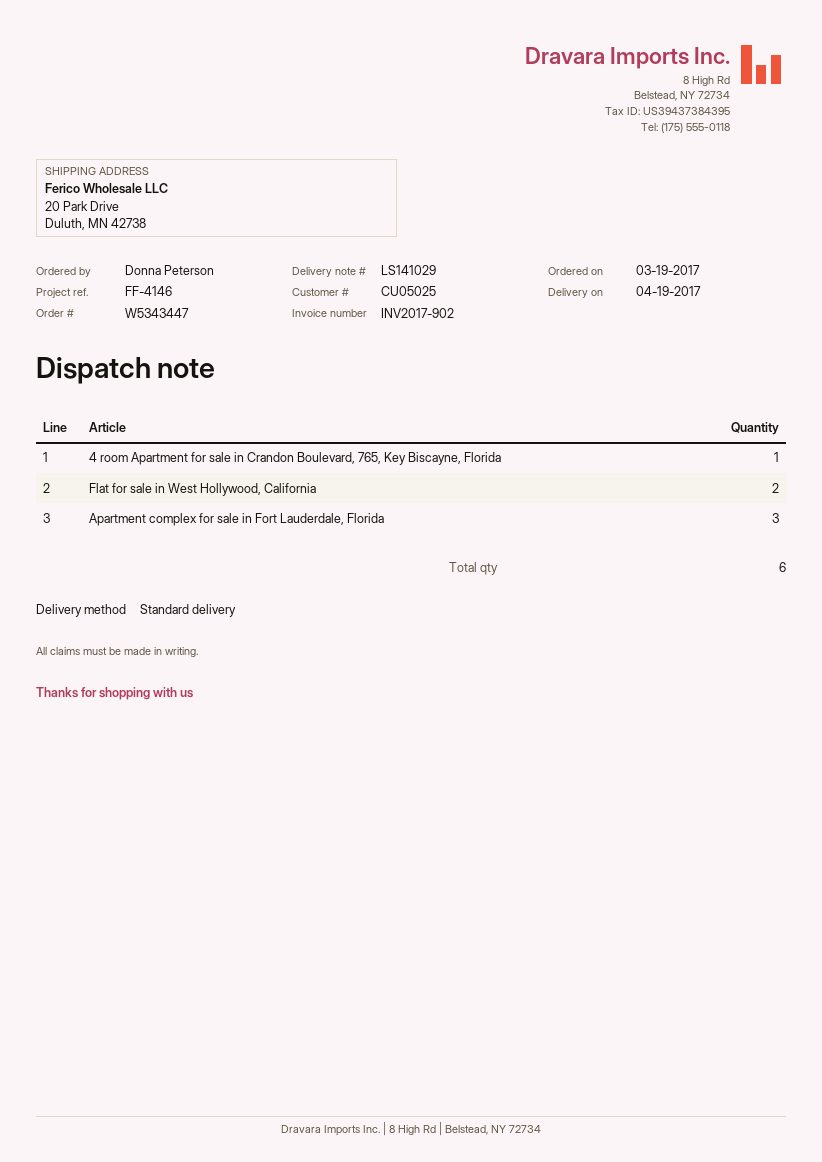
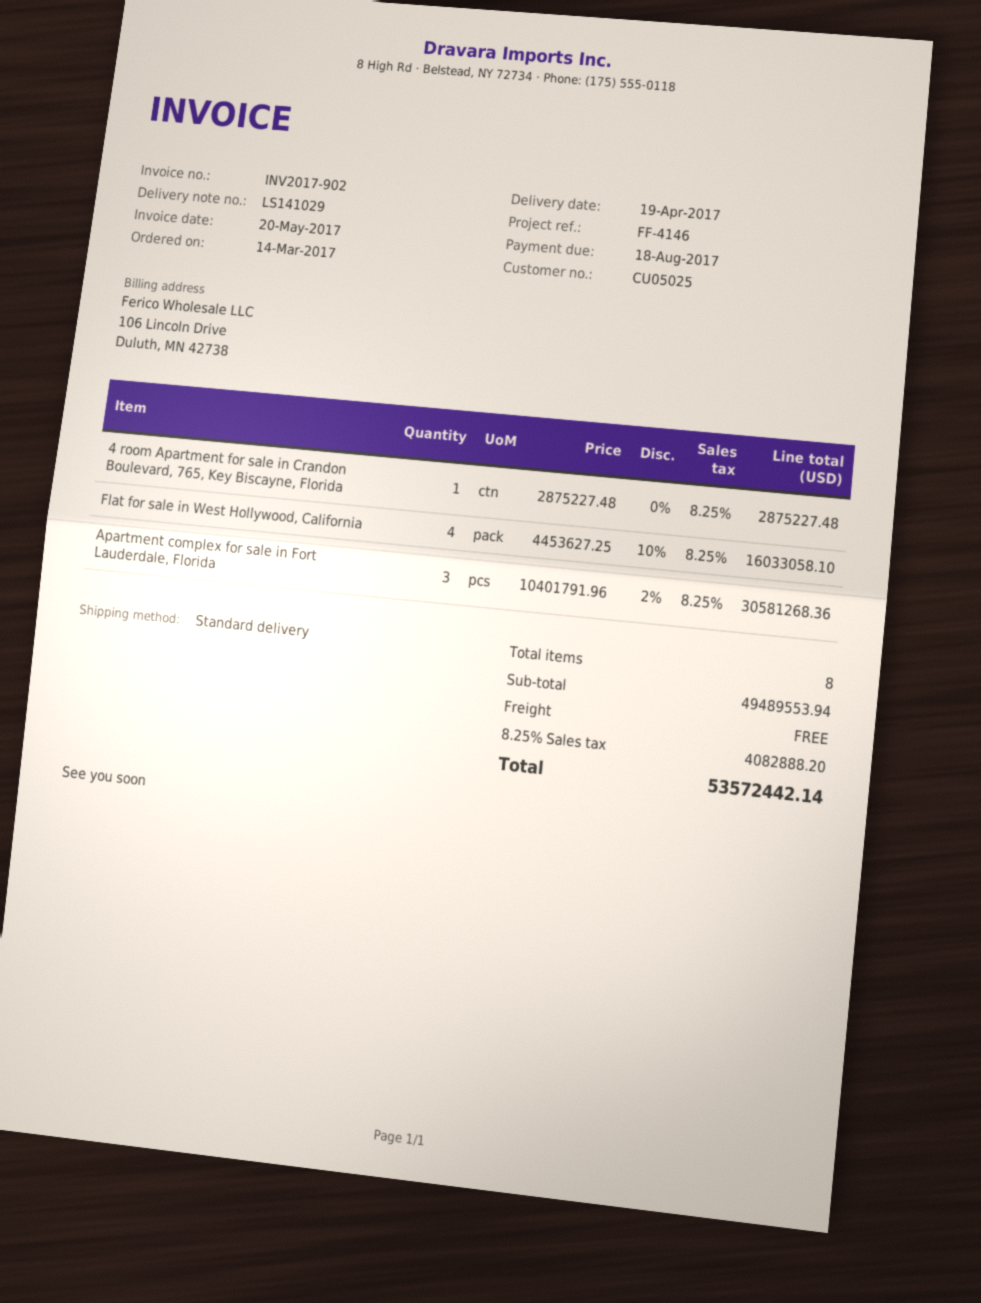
order date: 2017-03-19 -> 2017-03-14
Flat for sale in West Hollywood, California: 2 -> 4
total quantity: 6 -> 8

